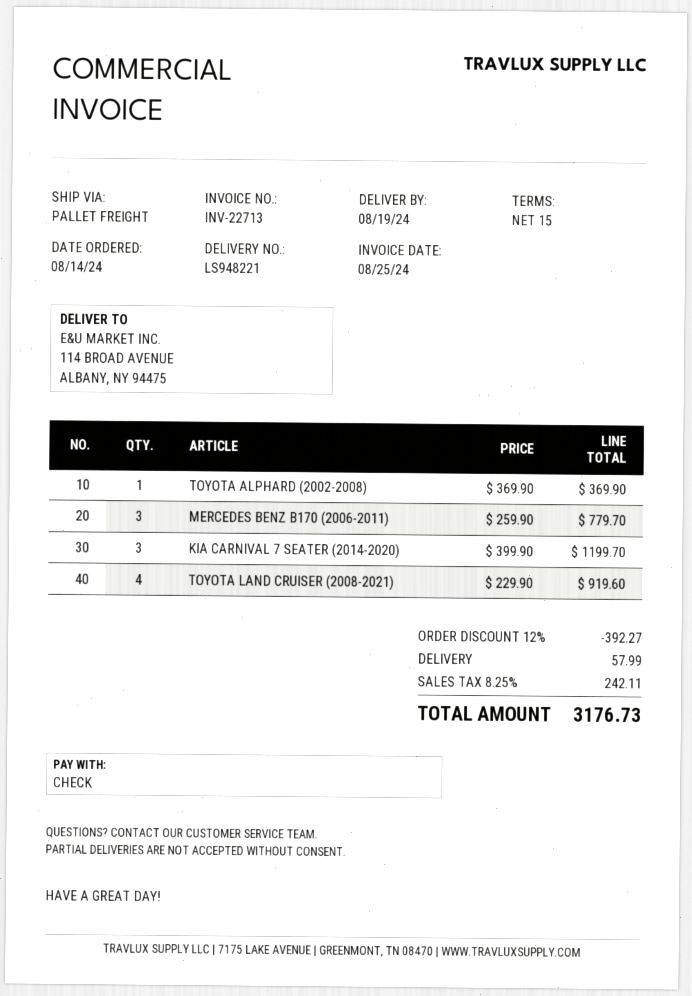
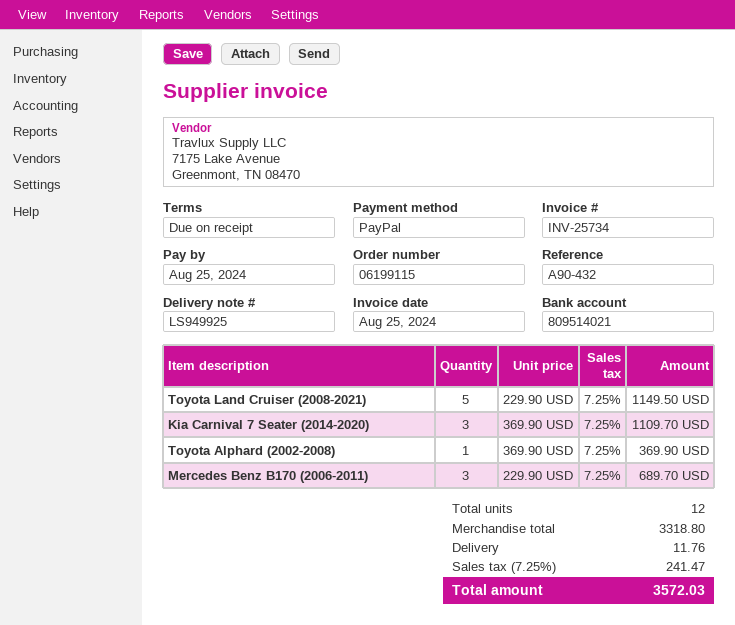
delivery note number: LS948221 -> LS949925
invoice number: INV-22713 -> INV-25734
payment terms: 15 days -> on receipt
payment method: cheque -> PayPal
MERCEDES BENZ B170 (2006-2011): 3 x 259.90 = 779.70 -> 3 x 229.90 = 689.70
KIA CARNIVAL 7 SEATER (2014-2020): 3 x 399.90 = 1199.70 -> 3 x 369.90 = 1109.70
TOYOTA LAND CRUISER (2008-2021): 4 x 229.90 = 919.60 -> 5 x 229.90 = 1149.50
discount: 12% = 392.27 -> none
shipping: 57.99 -> 11.76
tax: 8.25% = 242.11 -> 7.25% = 241.47
total: 3176.73 -> 3572.03

